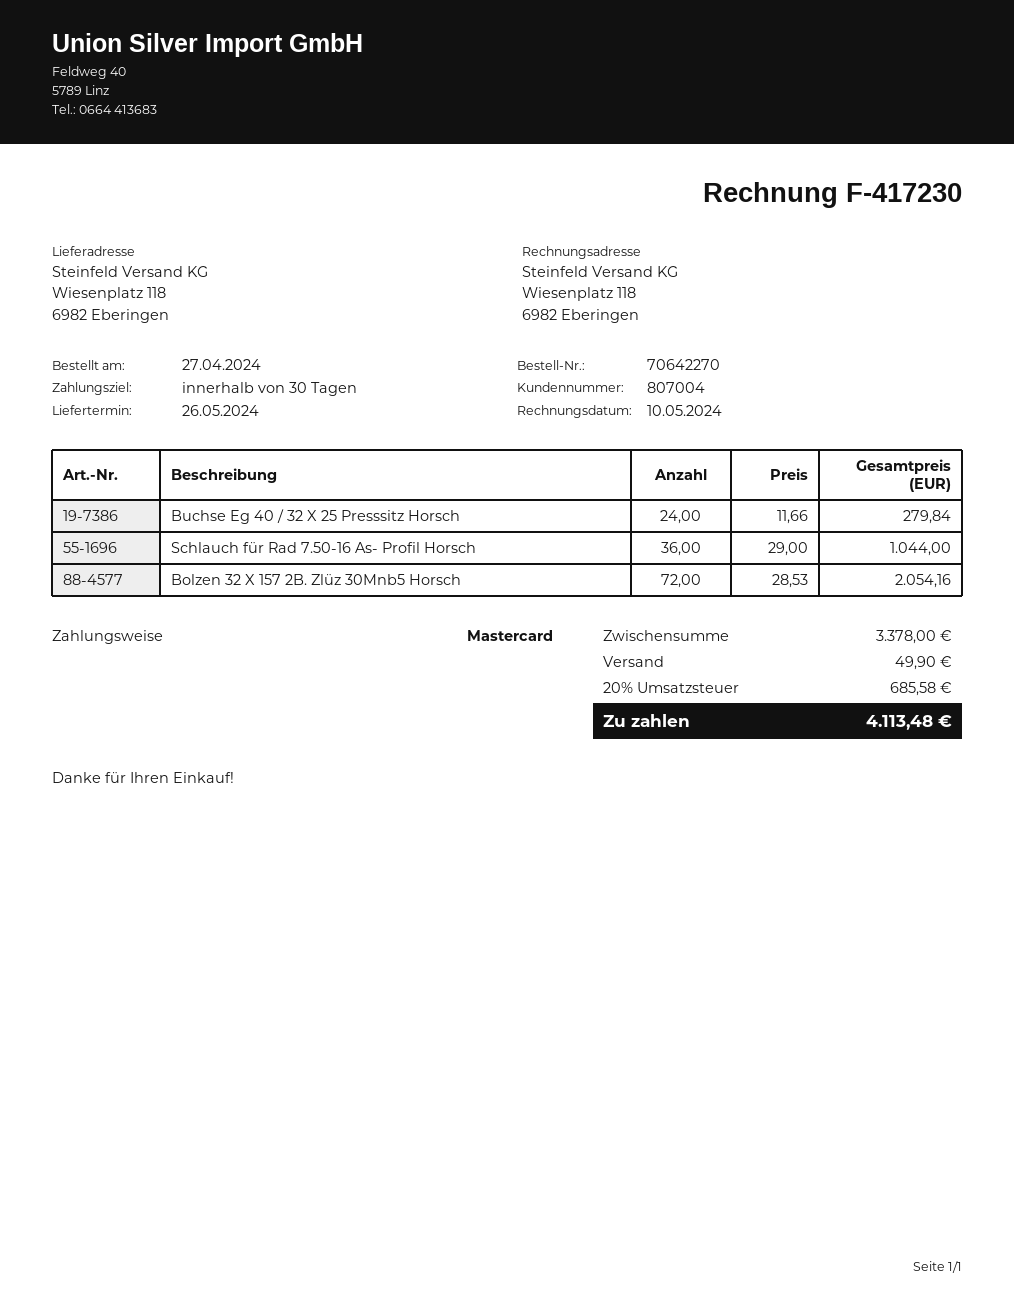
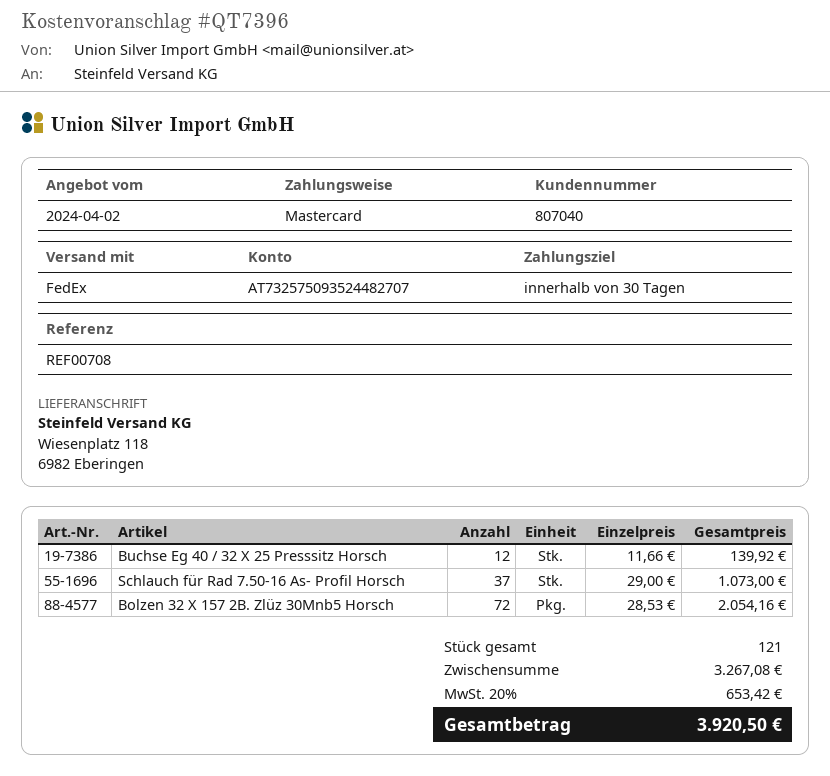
customer number: 807004 -> 807040
Buchse Eg 40 / 32 X 25 Presssitz Horsch: 24 x 11.66 = 279.84 -> 12 x 11.66 = 139.92
Schlauch für Rad 7.50-16 As- Profil Horsch: 36 x 29.00 = 1044.00 -> 37 x 29.00 = 1073.00
subtotal: 3378.00 -> 3267.08
shipping: 49.90 -> none
tax: 20% = 685.58 -> 20% = 653.42
total: 4113.48 -> 3920.50

